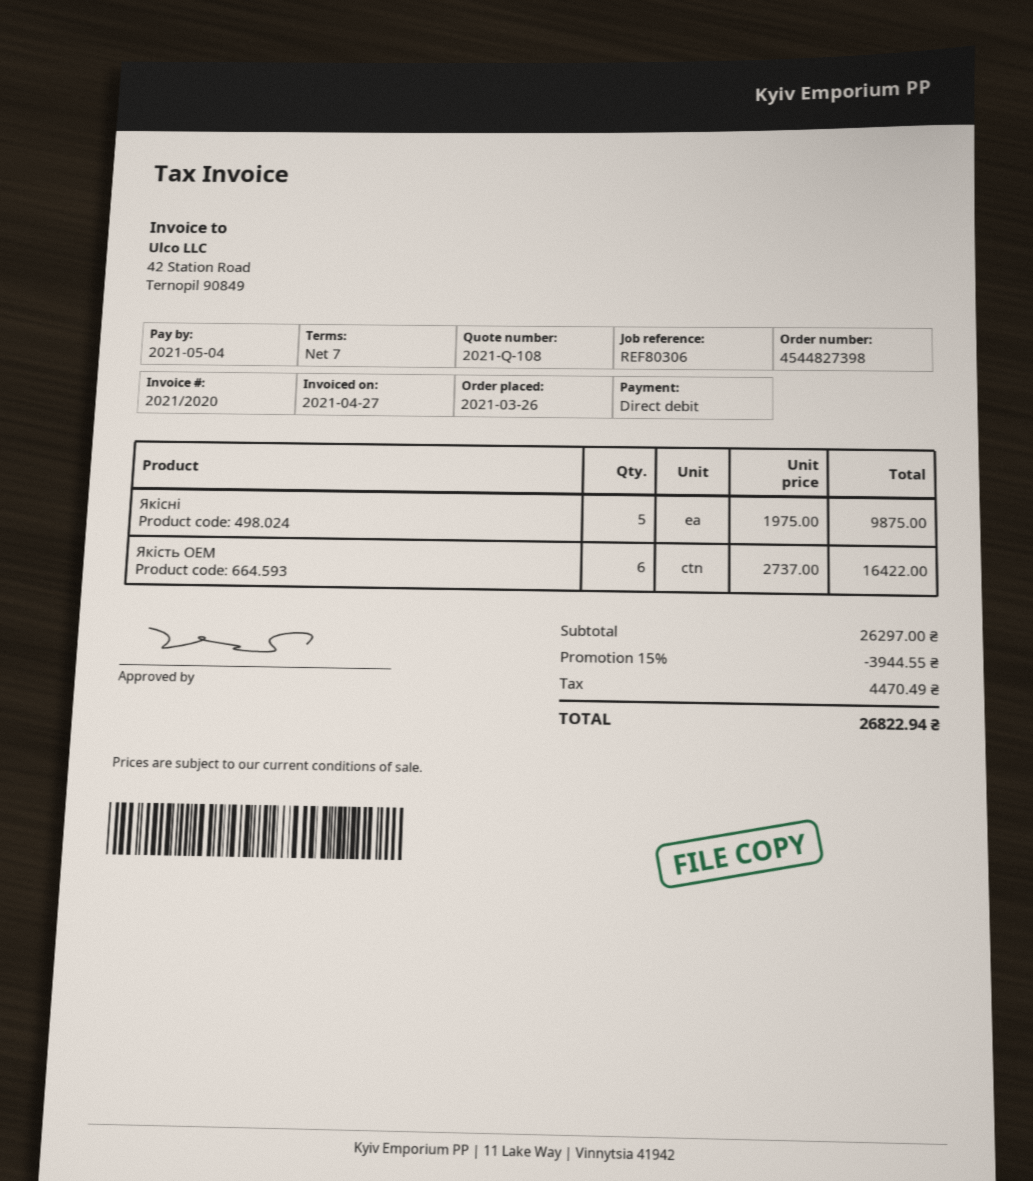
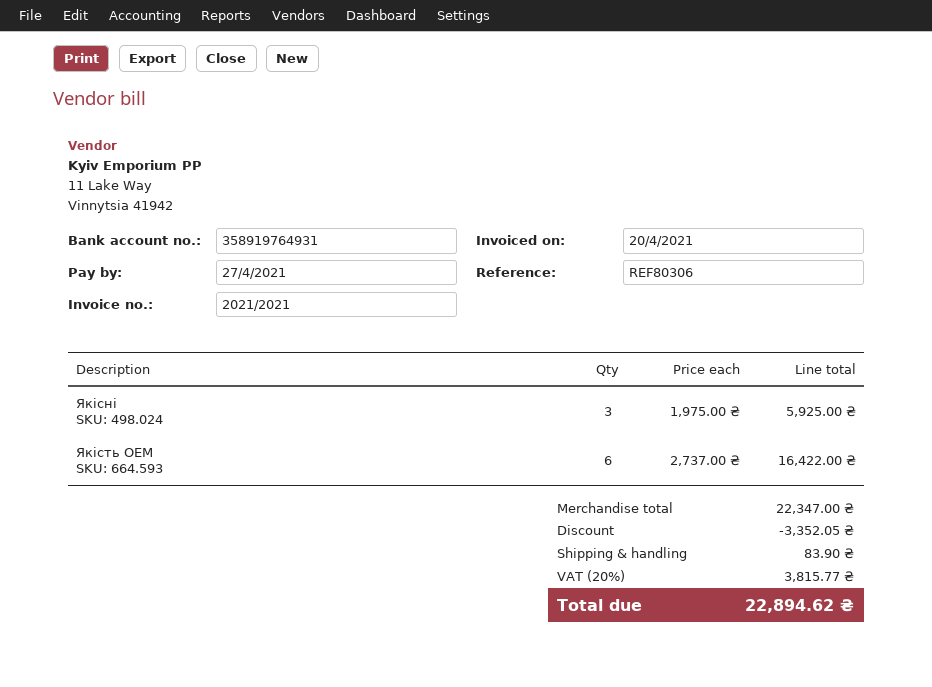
invoice number: 2021/2020 -> 2021/2021
invoice date: 2021-04-27 -> 2021-04-20
due date: 2021-05-04 -> 2021-04-27
Якісні: 5 x 1975.00 = 9875.00 -> 3 x 1975.00 = 5925.00
subtotal: 26297.00 -> 22347.00
discount: 3944.55 -> 3352.05
shipping: none -> 83.90
tax: 4470.49 -> 3815.77
total: 26822.94 -> 22894.62

